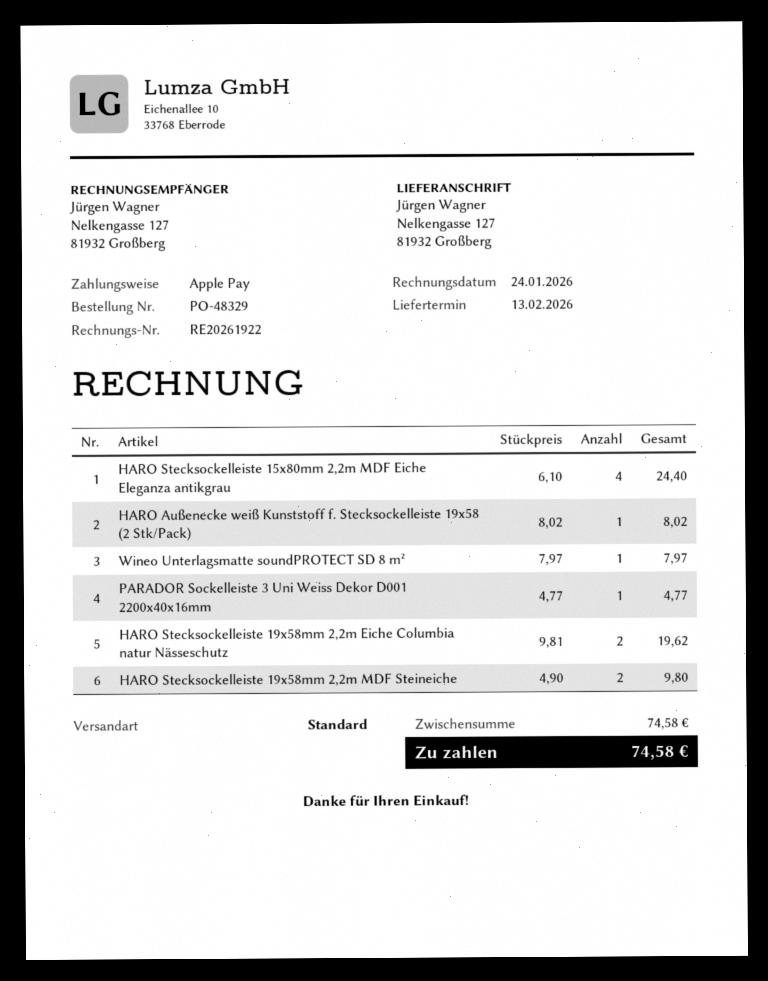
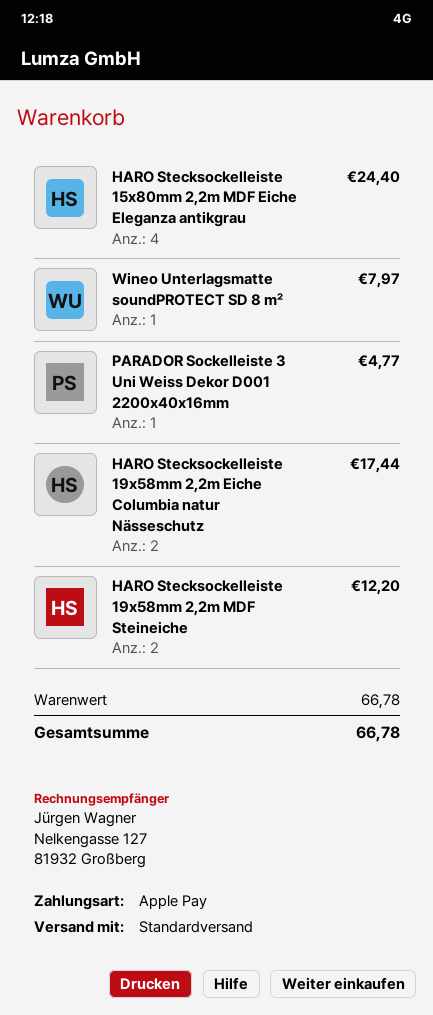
HARO Außenecke weiß Kunststoff f. Stecksockelleiste 19x58 (2 Stk/Pack): 1 for 8.02 -> none
HARO Stecksockelleiste 19x58mm 2,2m Eiche Columbia natur Nässeschutz: 2 for 19.62 -> 2 for 17.44
HARO Stecksockelleiste 19x58mm 2,2m MDF Steineiche: 2 for 9.80 -> 2 for 12.20
subtotal: 74.58 -> 66.78
total: 74.58 -> 66.78

